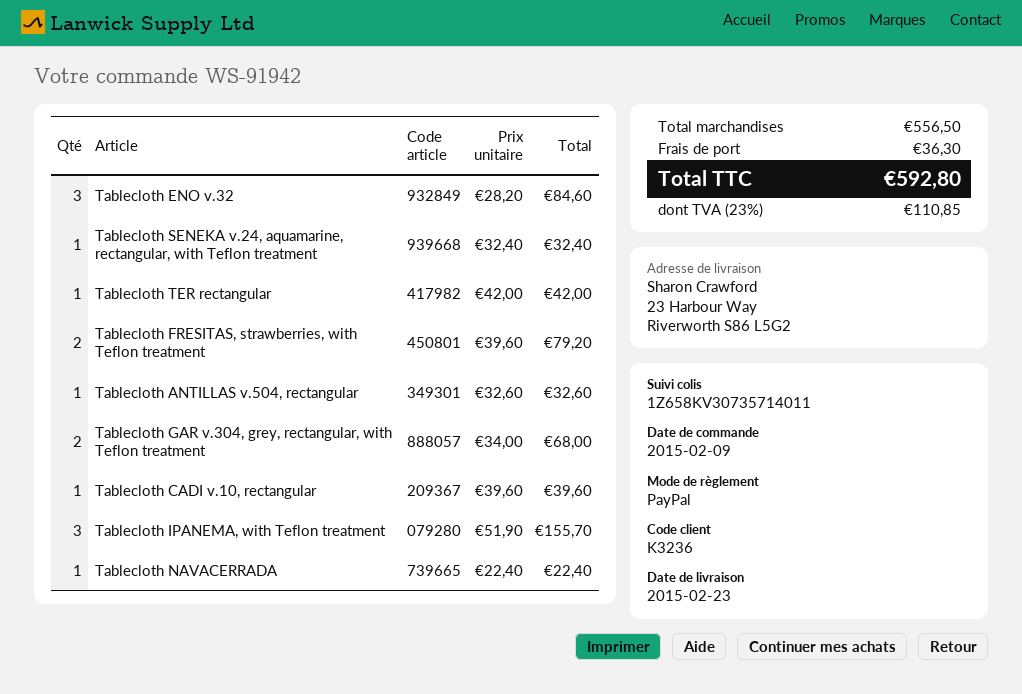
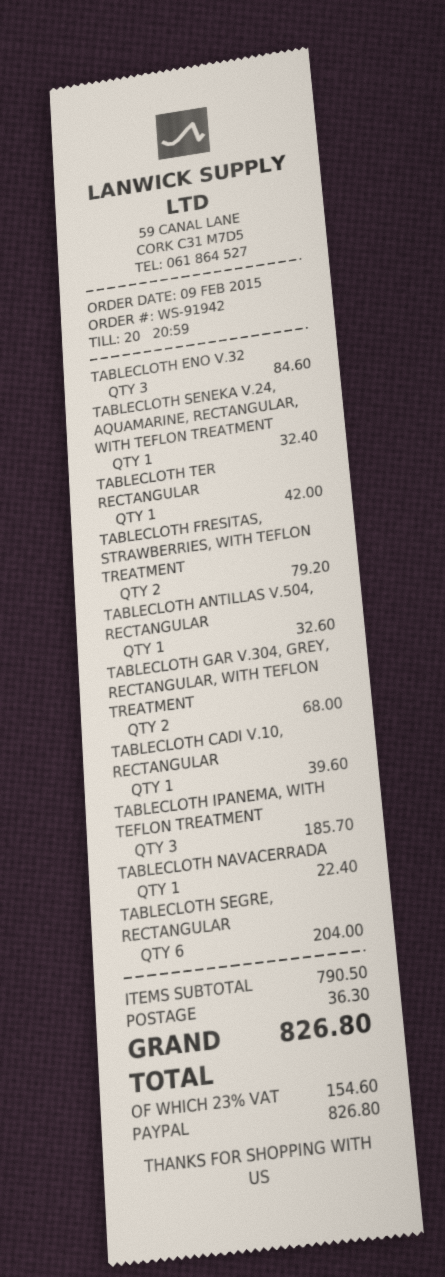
Tablecloth IPANEMA, with Teflon treatment: 3 for 155.70 -> 3 for 185.70
TABLECLOTH SEGRE, RECTANGULAR: none -> 6 for 204.00
subtotal: 556.50 -> 790.50
tax: 23% = 110.85 -> 23% = 154.60
total: 592.80 -> 826.80

